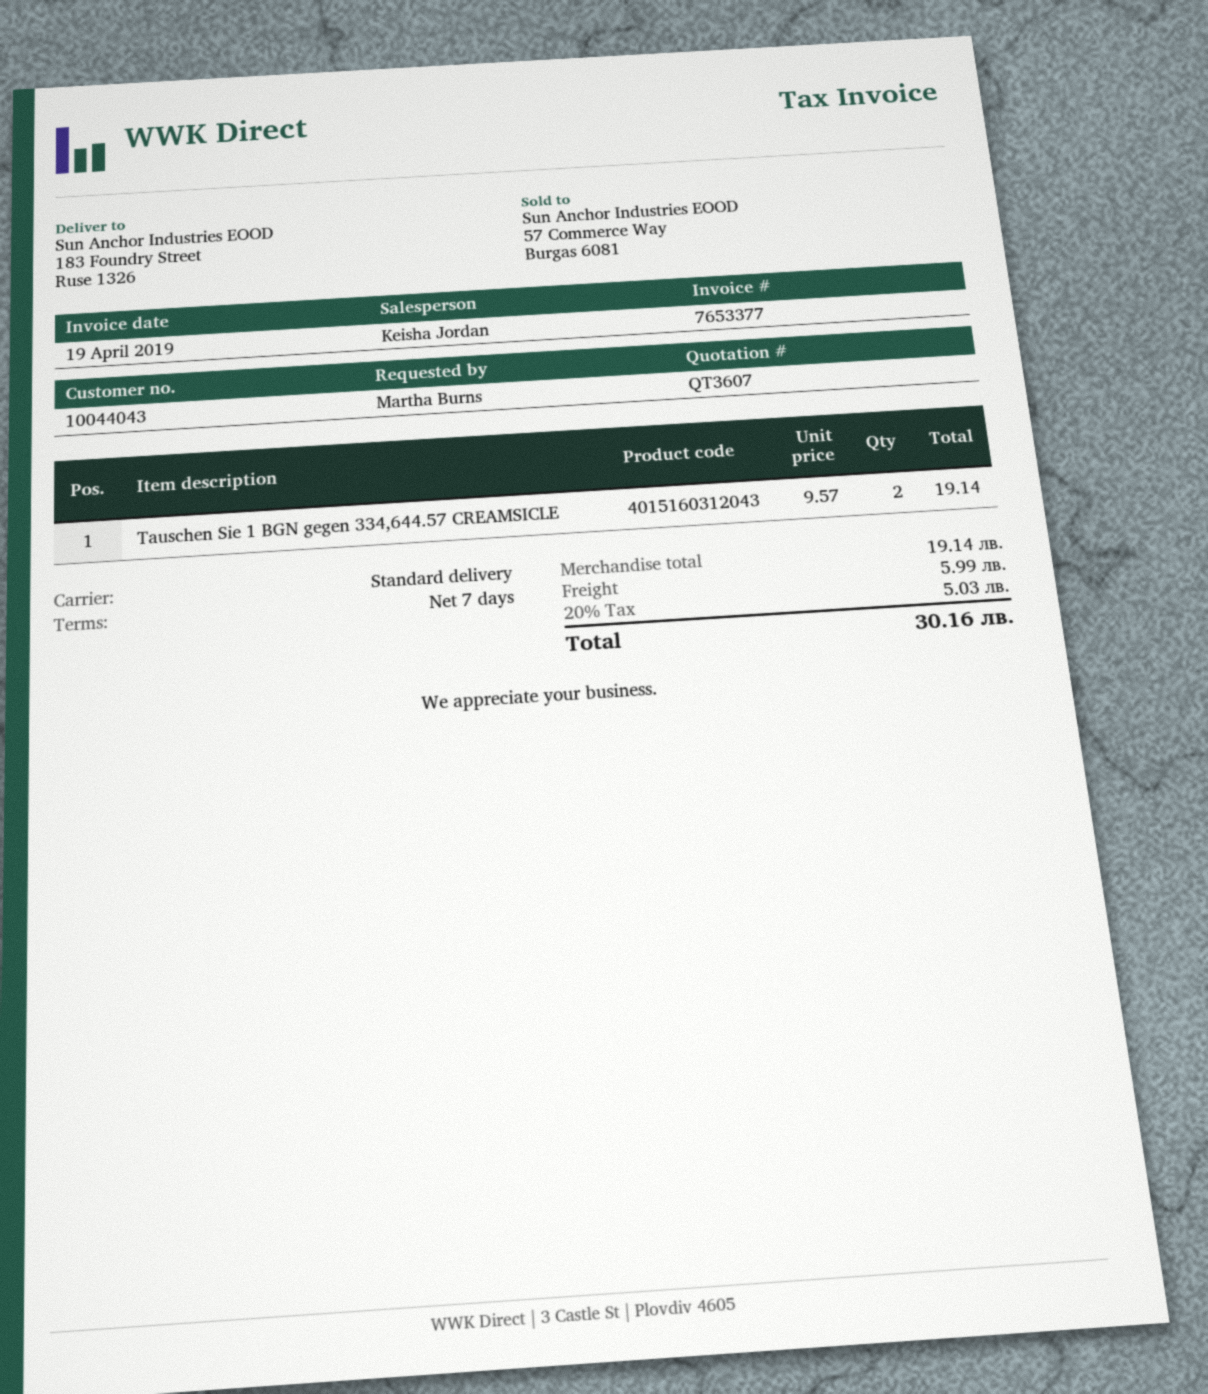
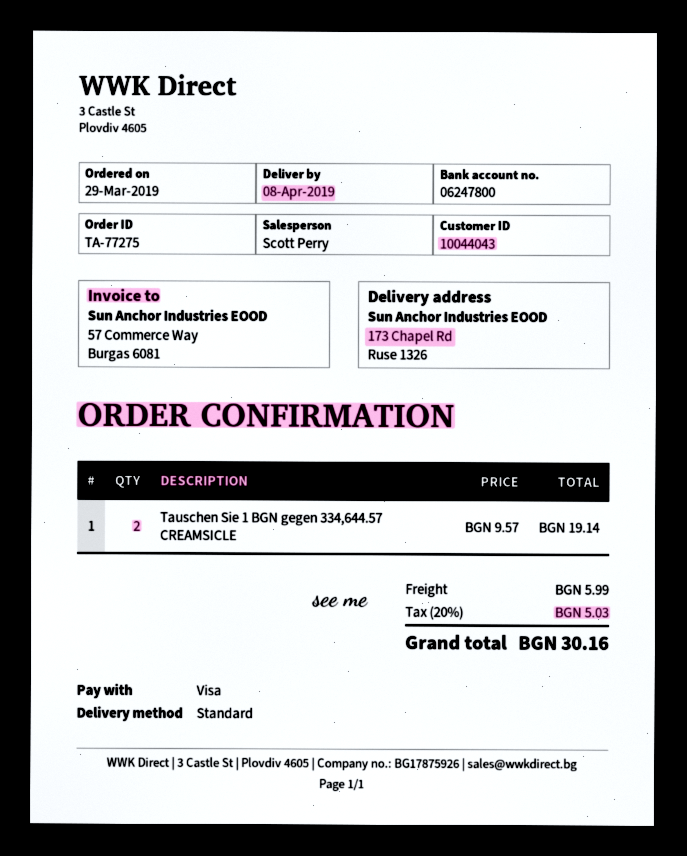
sales rep: Keisha Jordan -> Scott Perry
ship to: 183 Foundry Street, Ruse 1326 -> 173 Chapel Rd, Ruse 1326

